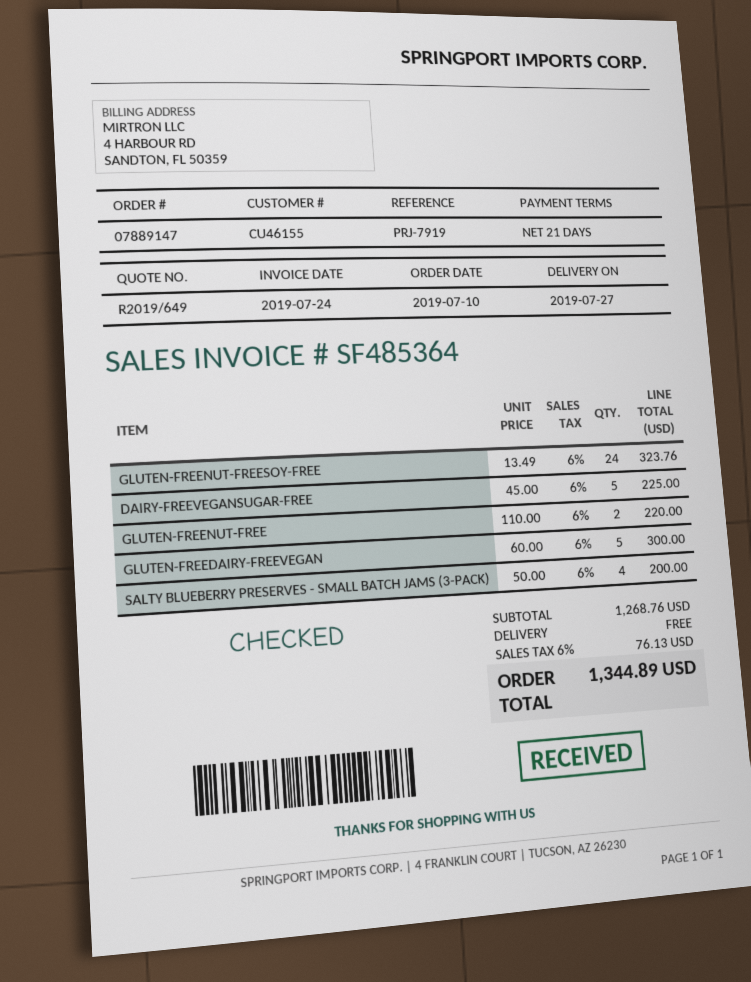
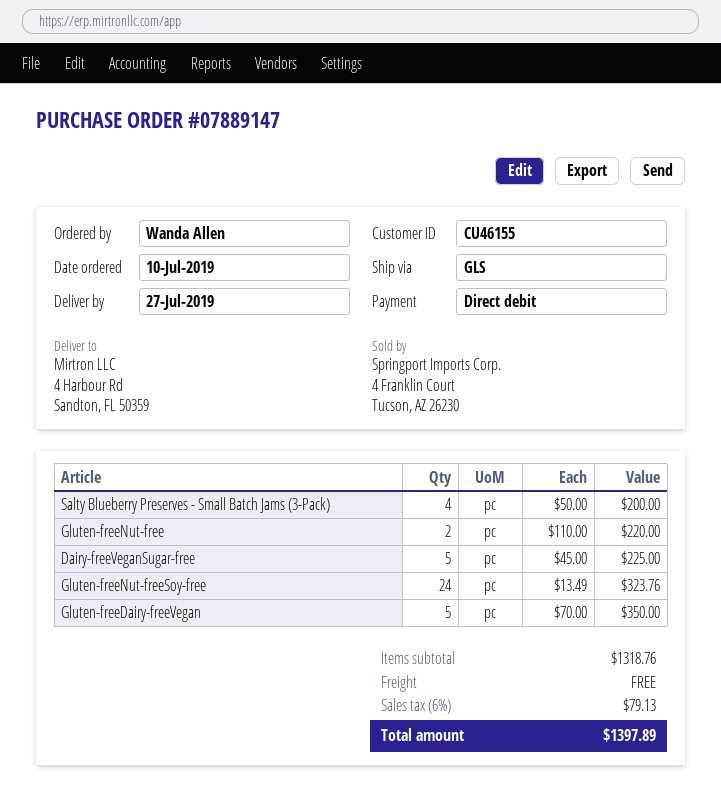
GLUTEN-FREEDAIRY-FREEVEGAN: 5 x 60.00 = 300.00 -> 5 x 70.00 = 350.00
subtotal: 1268.76 -> 1318.76
tax: 6% = 76.13 -> 6% = 79.13
total: 1344.89 -> 1397.89

